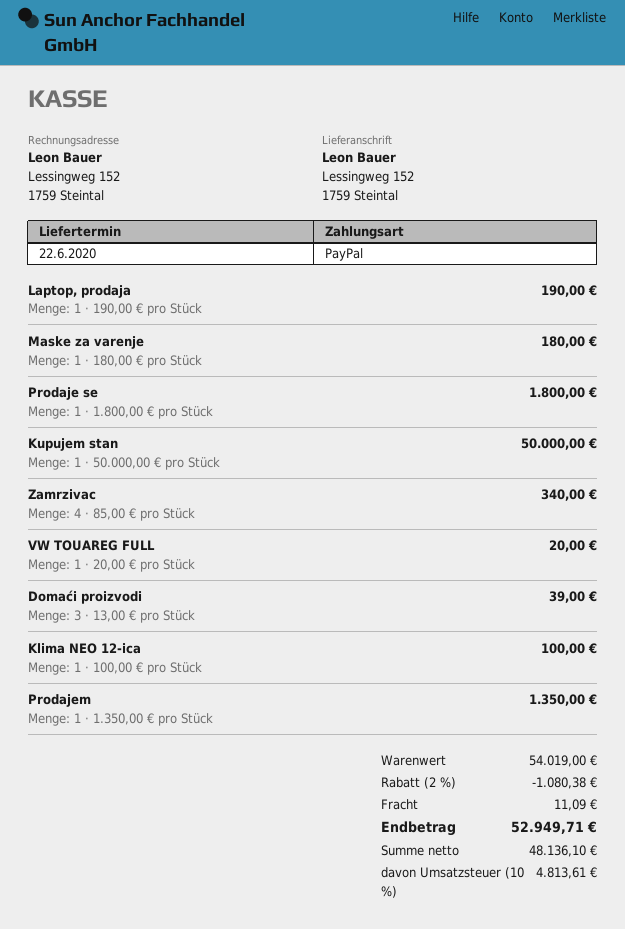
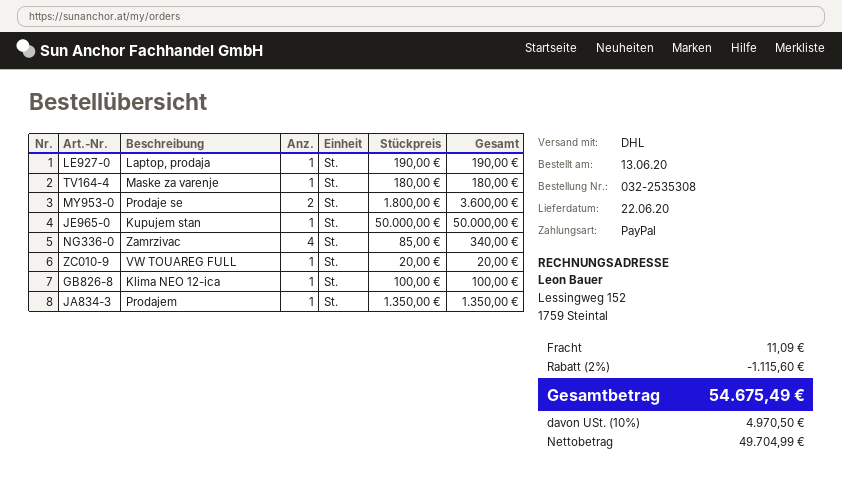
Prodaje se: 1 x 1800.00 = 1800.00 -> 2 x 1800.00 = 3600.00
Domaći proizvodi: 3 x 13.00 = 39.00 -> none
discount: 2% = 1080.38 -> 2% = 1115.60
net: 48136.10 -> 49704.99
tax: 10% = 4813.61 -> 10% = 4970.50
total: 52949.71 -> 54675.49

